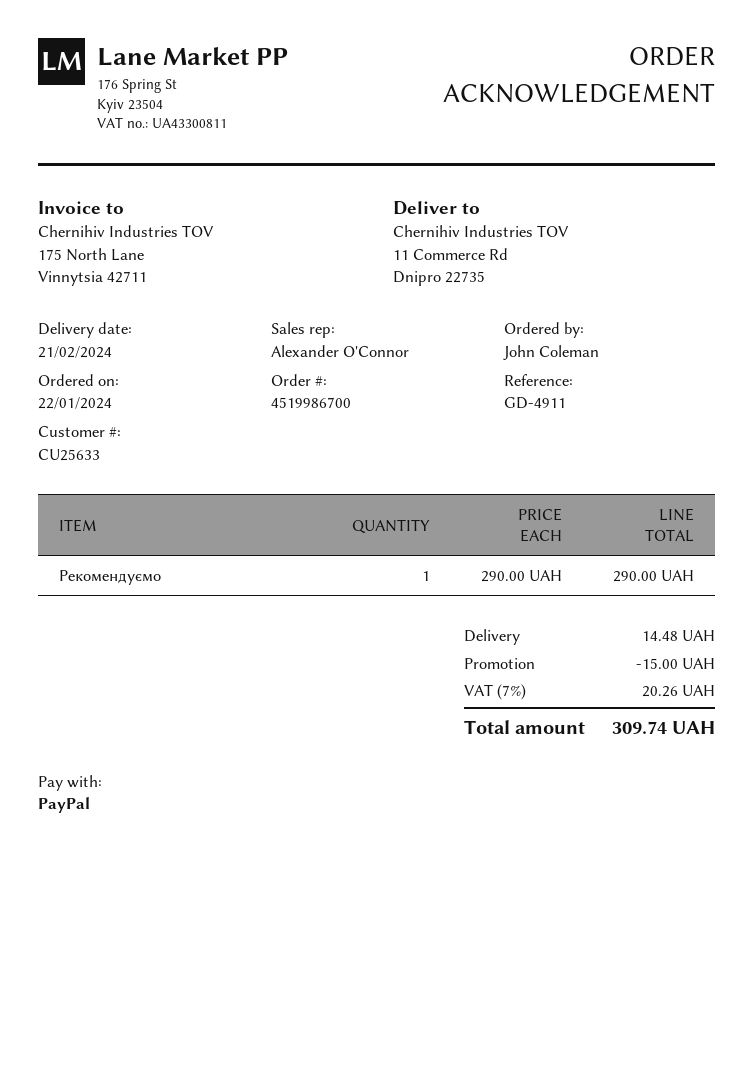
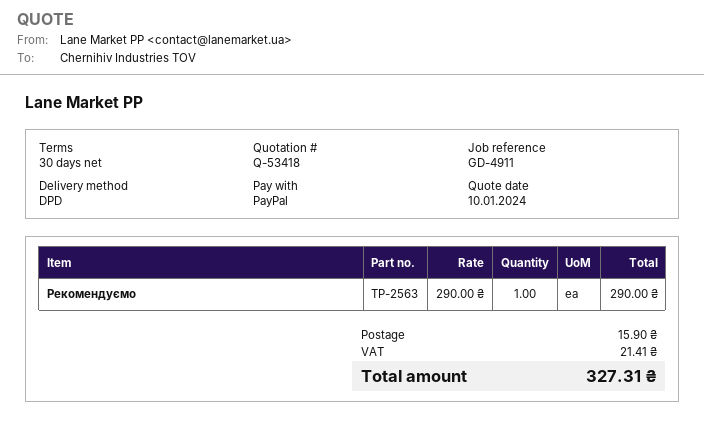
discount: 15.00 -> none
shipping: 14.48 -> 15.90
tax: 20.26 -> 21.41
total: 309.74 -> 327.31

